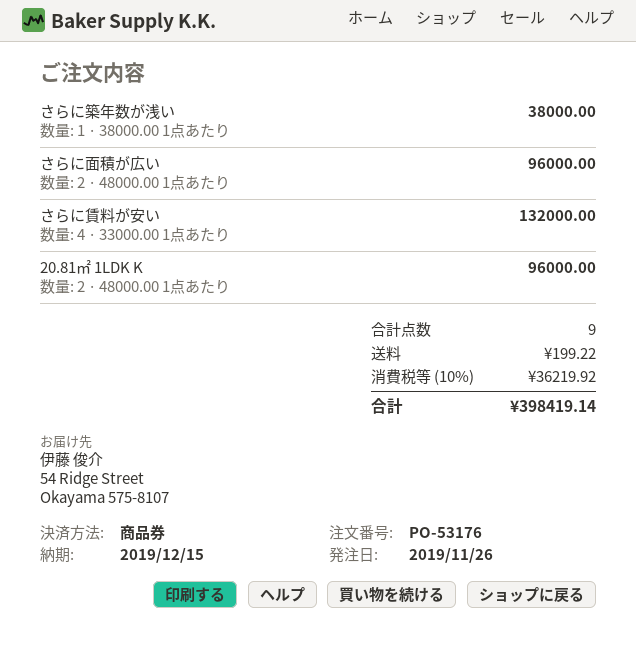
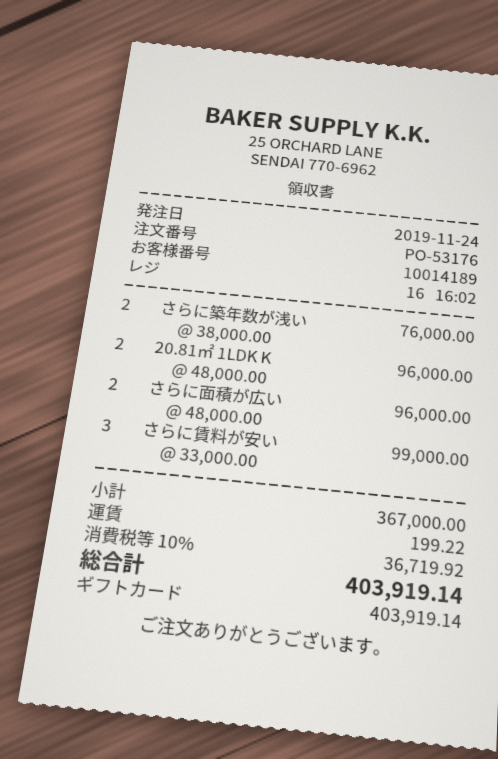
order date: 2019-11-26 -> 2019-11-24
さらに築年数が浅い: 1 x 38000.00 = 38000.00 -> 2 x 38000.00 = 76000.00
さらに賃料が安い: 4 x 33000.00 = 132000.00 -> 3 x 33000.00 = 99000.00
tax: 10% = 36219.92 -> 10% = 36719.92
total: 398419.14 -> 403919.14

